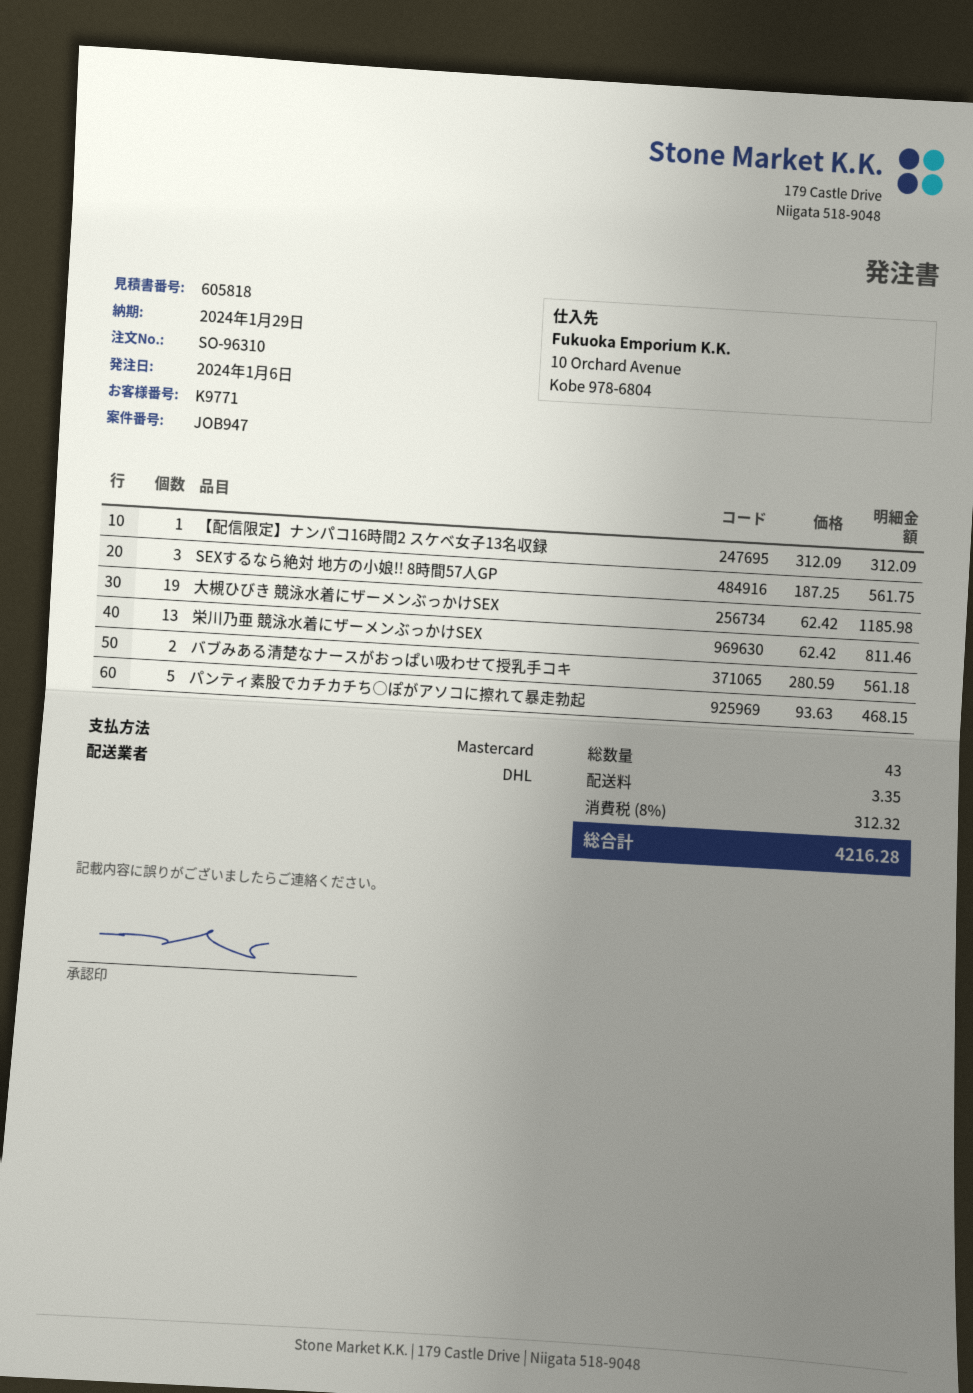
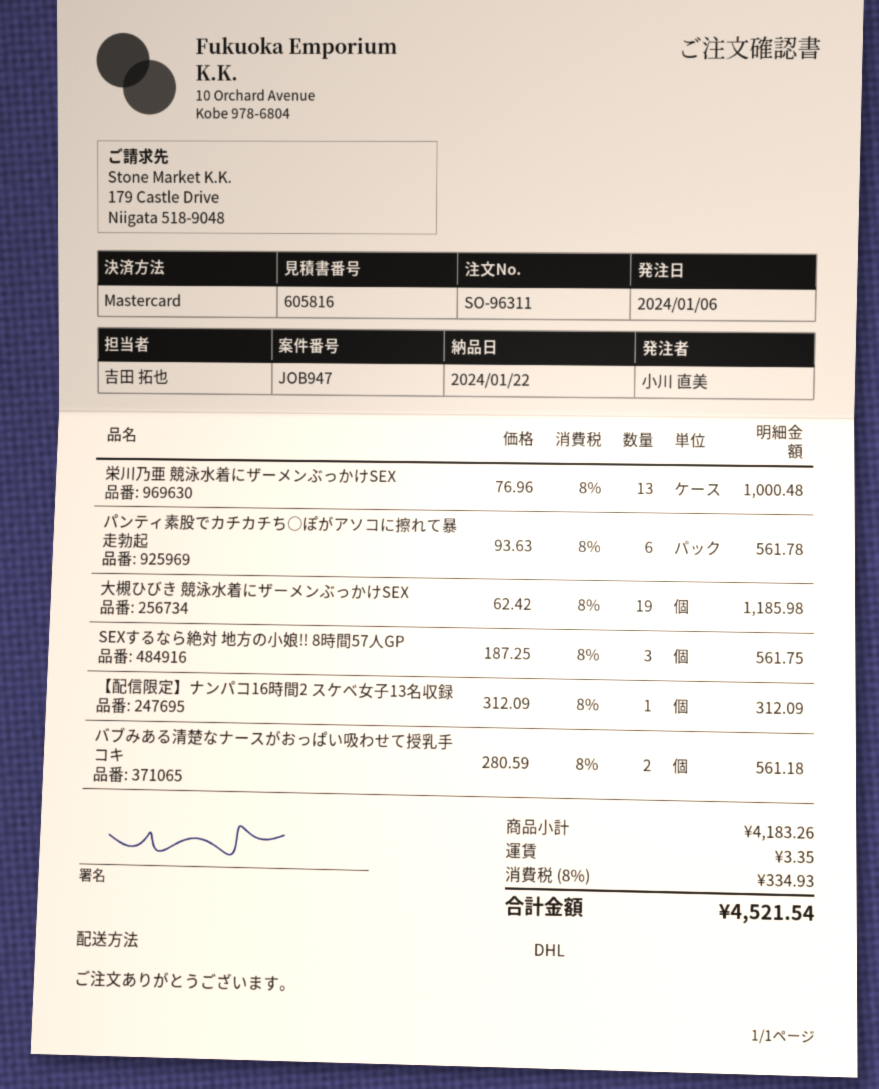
quote number: 605818 -> 605816
order number: SO-96310 -> SO-96311
delivery date: 2024-01-29 -> 2024-01-22
栄川乃亜 競泳水着にザーメンぶっかけSEX: 13 x 62.42 = 811.46 -> 13 x 76.96 = 1000.48
パンティ素股でカチカチち○ぽがアソコに擦れて暴走勃起: 5 x 93.63 = 468.15 -> 6 x 93.63 = 561.78
tax: 8% = 312.32 -> 8% = 334.93
total: 4216.28 -> 4521.54

